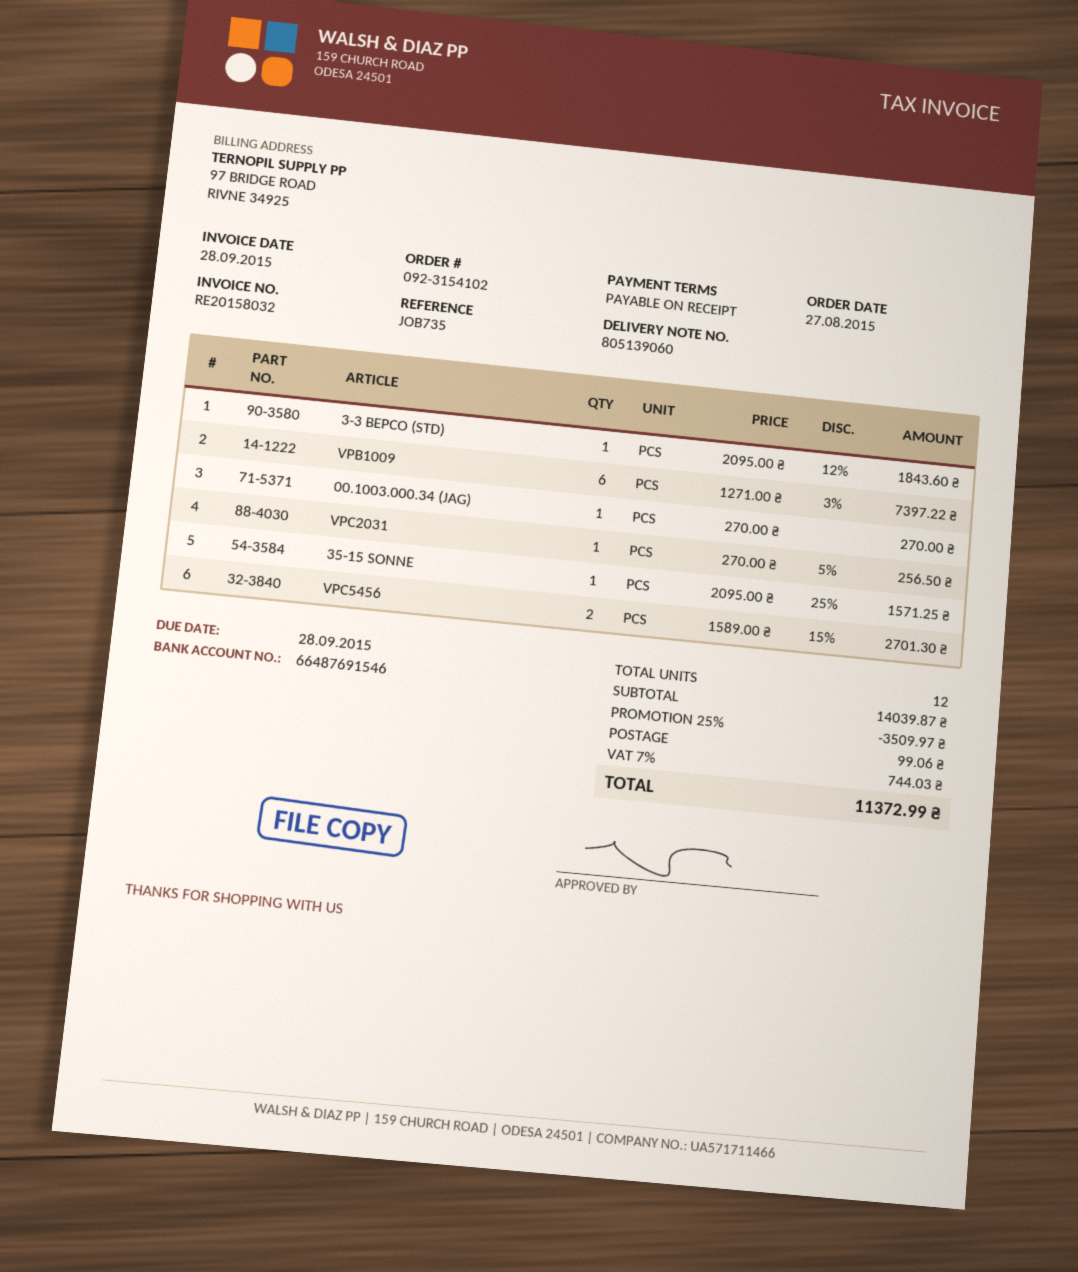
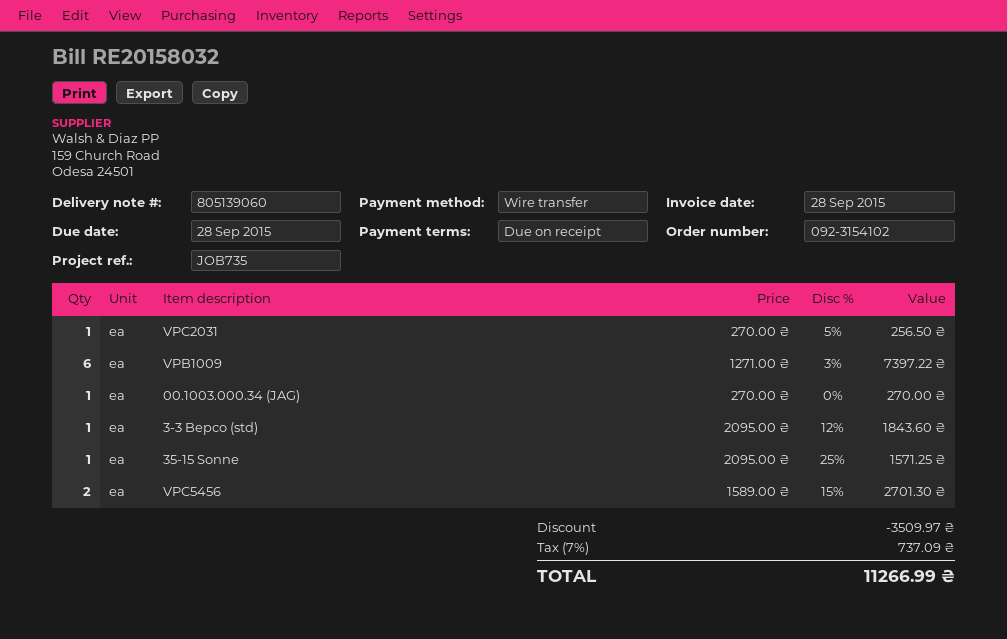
shipping: 99.06 -> none
tax: 7% = 744.03 -> 7% = 737.09
total: 11372.99 -> 11266.99

